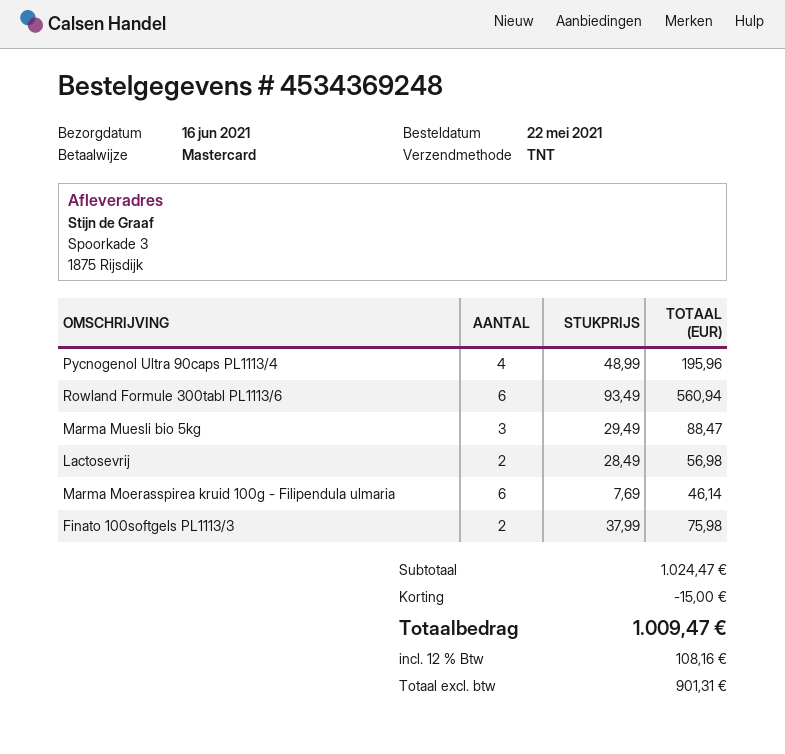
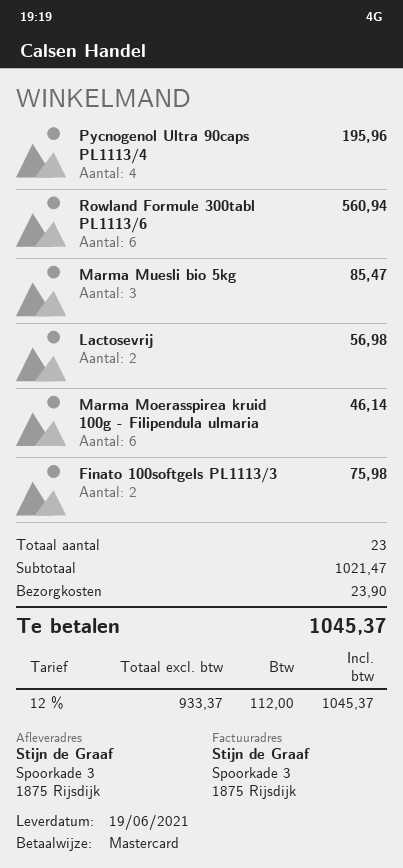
delivery date: 2021-06-16 -> 2021-06-19
Marma Muesli bio 5kg: 3 for 88.47 -> 3 for 85.47
subtotal: 1024.47 -> 1021.47
discount: 15.00 -> none
shipping: none -> 23.90
net: 901.31 -> 933.37
tax: 12% = 108.16 -> 12% = 112.00
total: 1009.47 -> 1045.37

